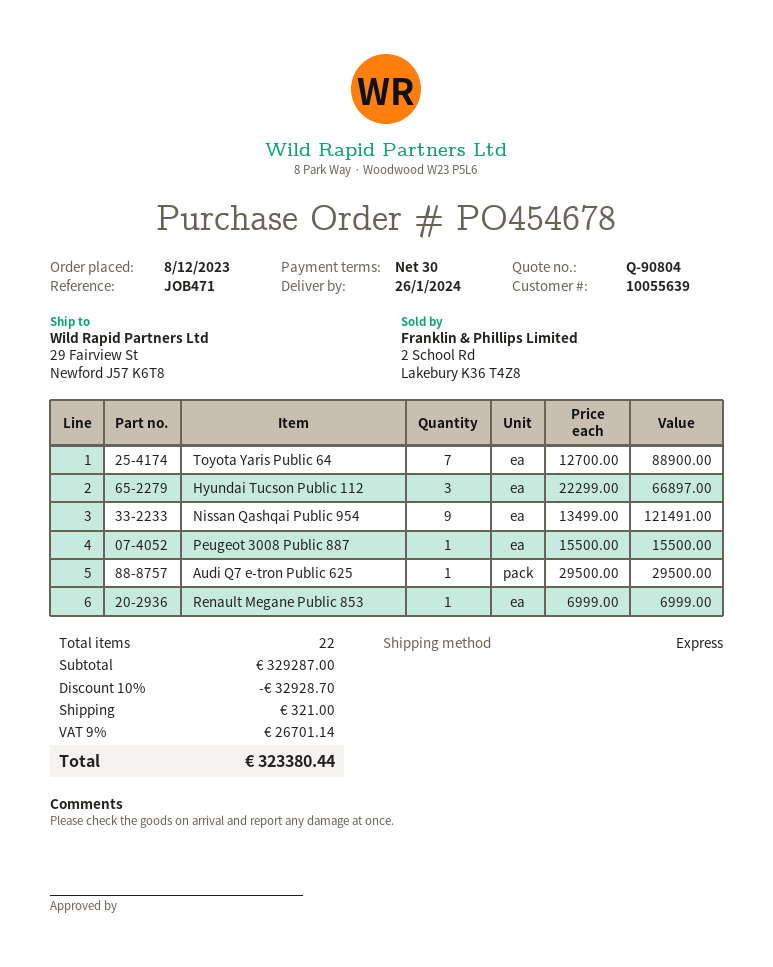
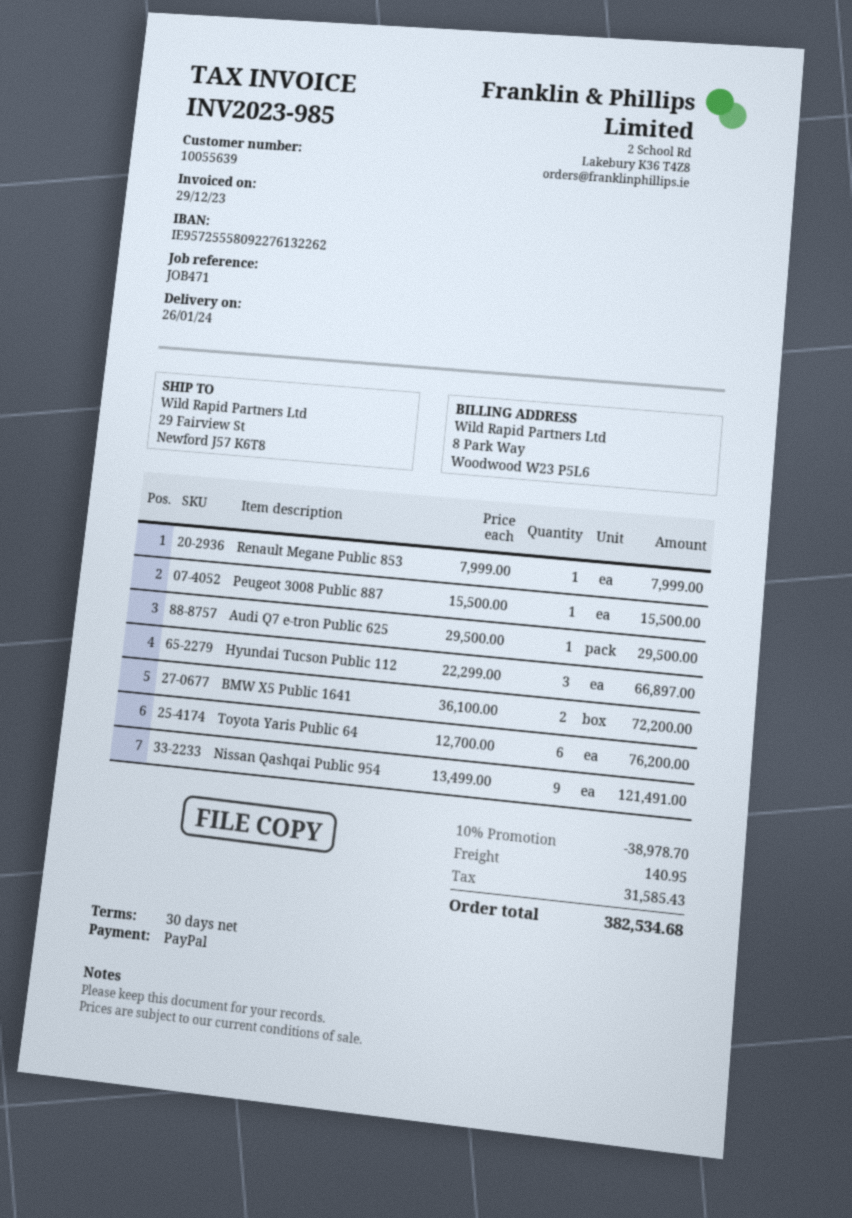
Toyota Yaris Public 64: 7 x 12700.00 = 88900.00 -> 6 x 12700.00 = 76200.00
Renault Megane Public 853: 1 x 6999.00 = 6999.00 -> 1 x 7999.00 = 7999.00
BMW X5 Public 1641: none -> 2 x 36100.00 = 72200.00
discount: 10% = 32928.70 -> 10% = 38978.70
shipping: 321.00 -> 140.95
tax: 26701.14 -> 31585.43
total: 323380.44 -> 382534.68

